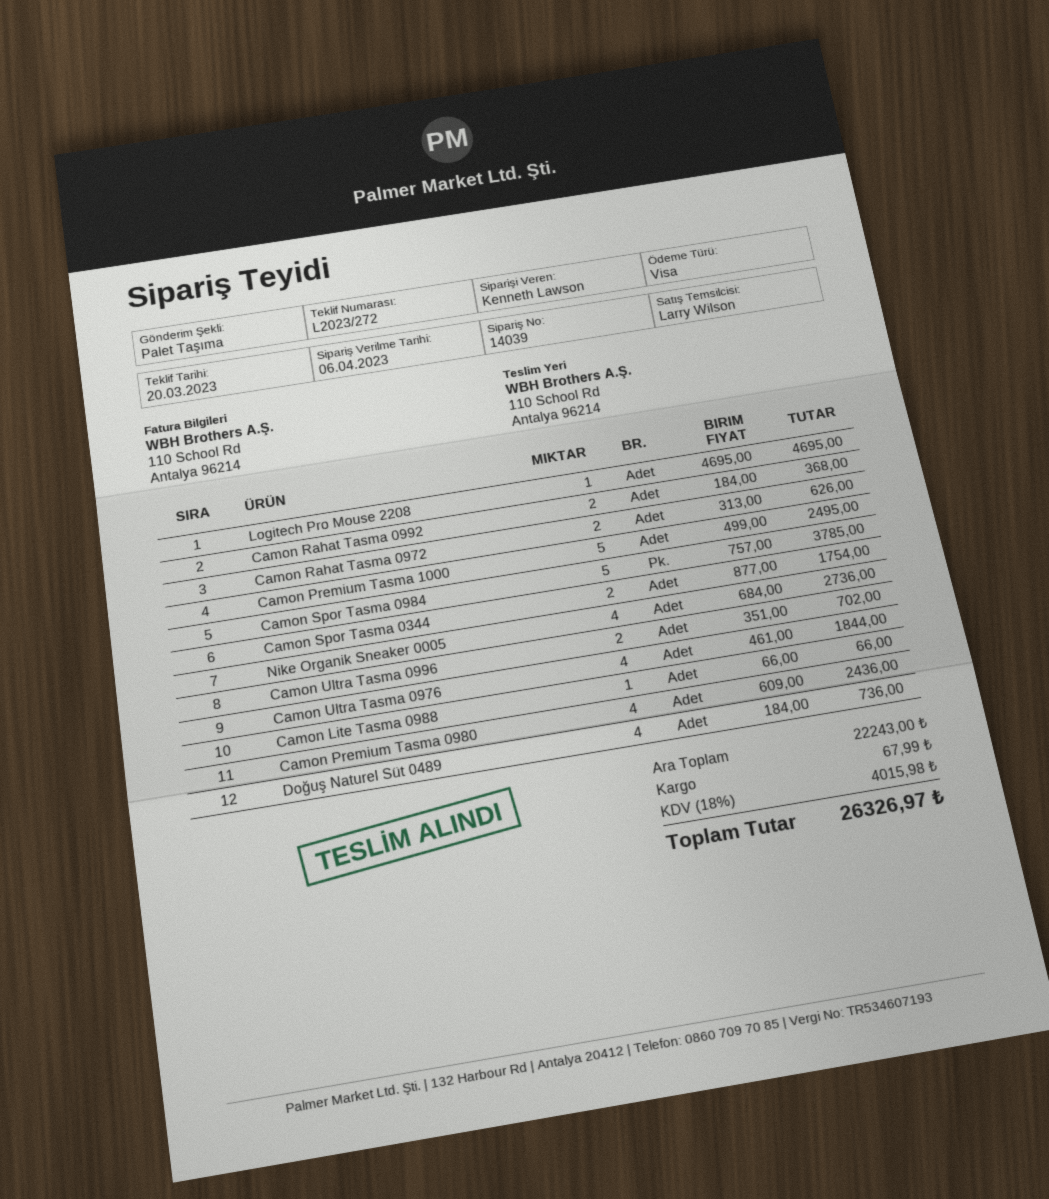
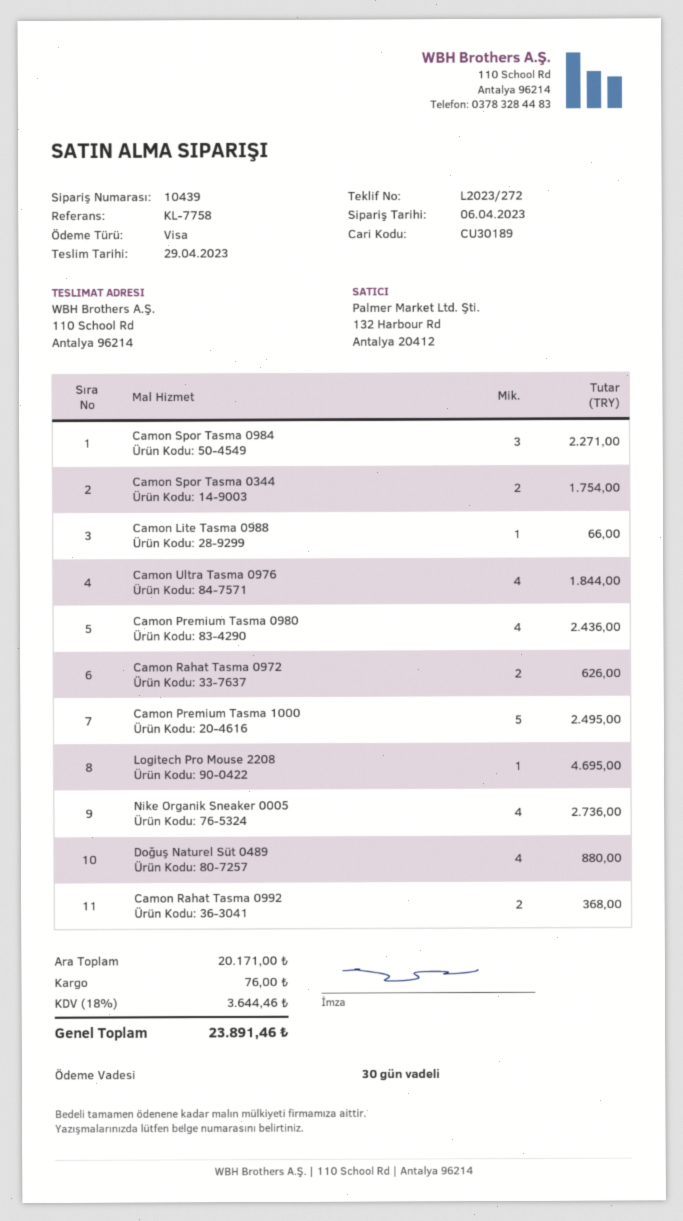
order number: 14039 -> 10439
Camon Spor Tasma 0984: 5 for 3785.00 -> 3 for 2271.00
Camon Ultra Tasma 0996: 2 for 702.00 -> none
Doğuş Naturel Süt 0489: 4 for 736.00 -> 4 for 880.00
subtotal: 22243.00 -> 20171.00
shipping: 67.99 -> 76.00
tax: 18% = 4015.98 -> 18% = 3644.46
total: 26326.97 -> 23891.46

